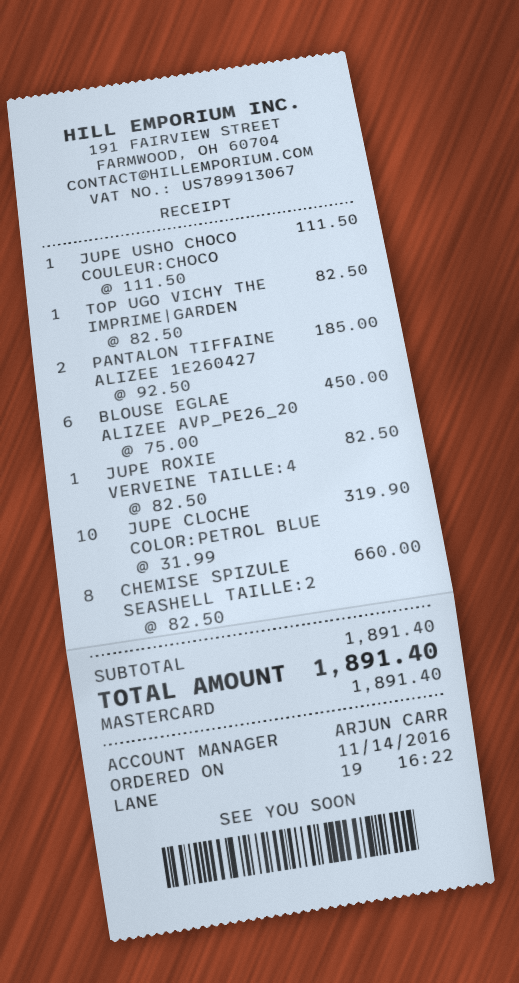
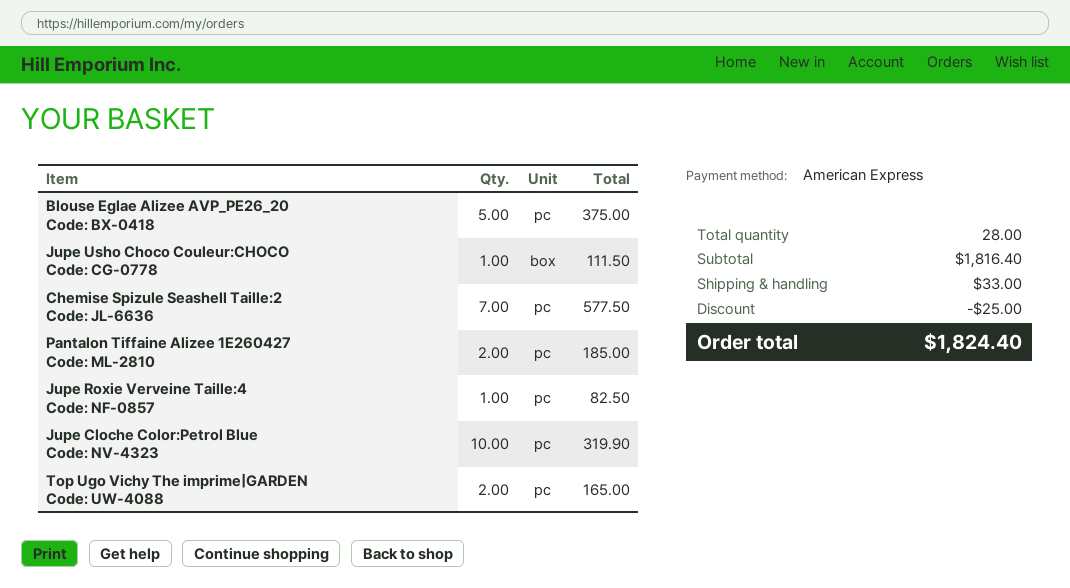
payment method: Mastercard -> American Express
TOP UGO VICHY THE IMPRIME|GARDEN: 1 for 82.50 -> 2 for 165.00
BLOUSE EGLAE ALIZEE AVP_PE26_20: 6 for 450.00 -> 5 for 375.00
CHEMISE SPIZULE SEASHELL TAILLE:2: 8 for 660.00 -> 7 for 577.50
subtotal: 1891.40 -> 1816.40
discount: none -> 25.00
shipping: none -> 33.00
total: 1891.40 -> 1824.40

